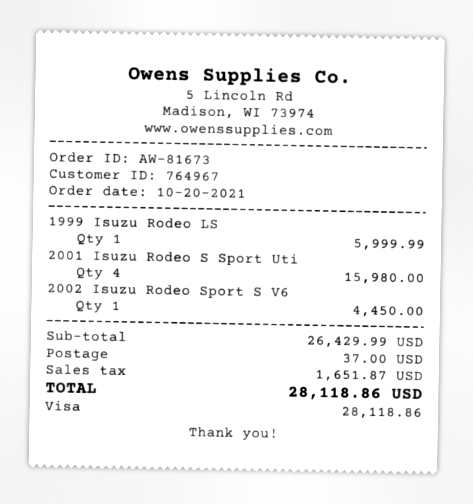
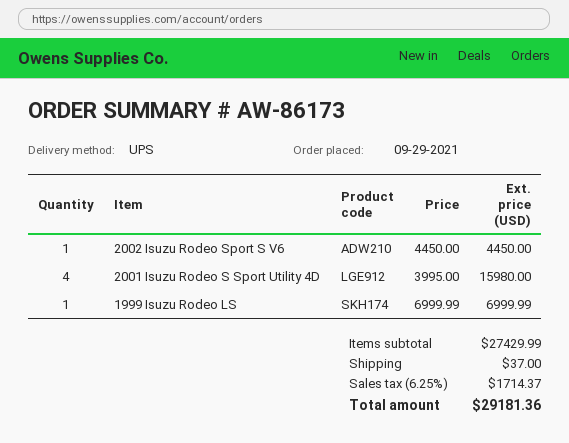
order number: AW-81673 -> AW-86173
order date: 2021-10-20 -> 2021-09-29
1999 Isuzu Rodeo LS: 1 for 5999.99 -> 1 for 6999.99
subtotal: 26429.99 -> 27429.99
tax: 1651.87 -> 1714.37
total: 28118.86 -> 29181.36

